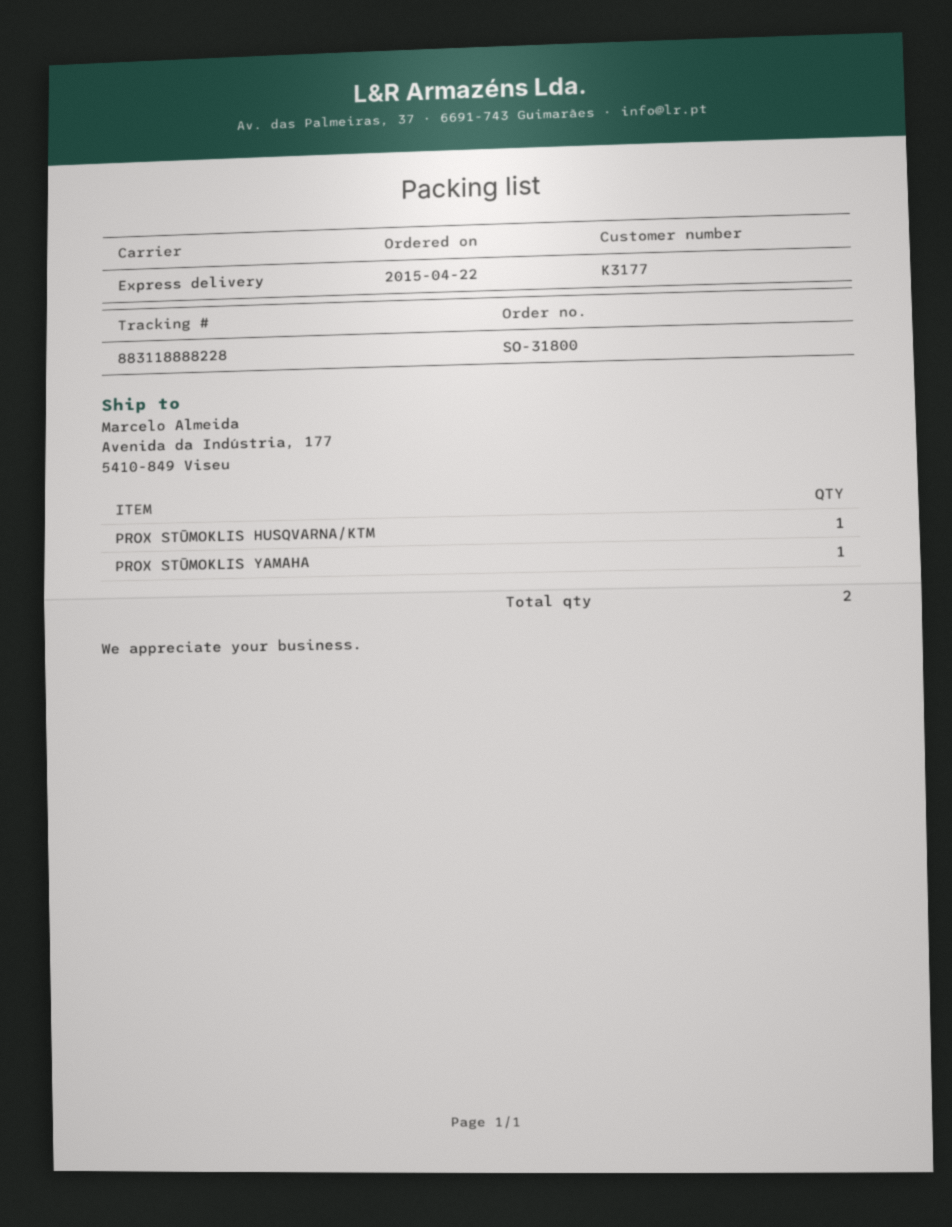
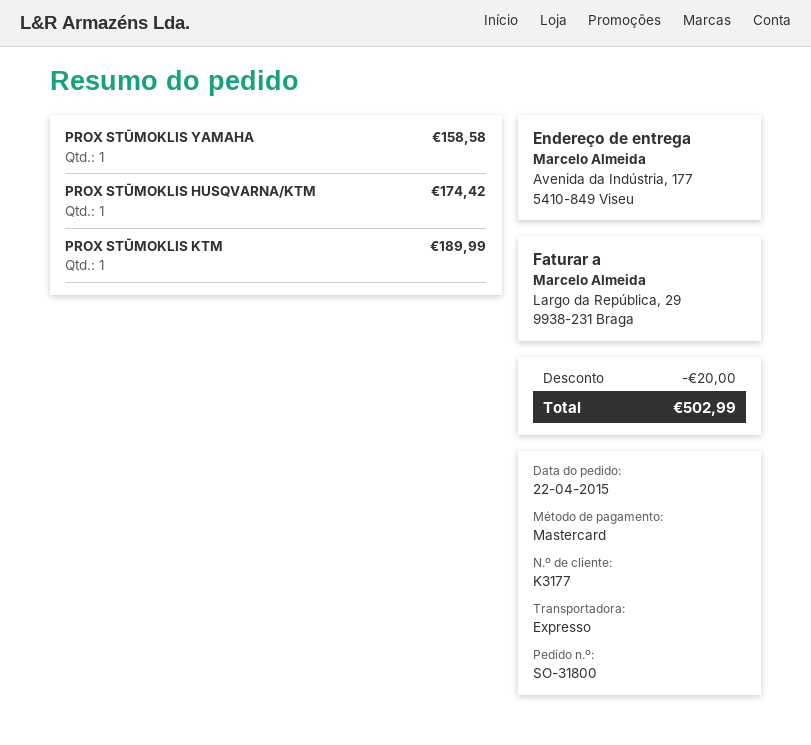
PROX STŪMOKLIS KTM: none -> 1

